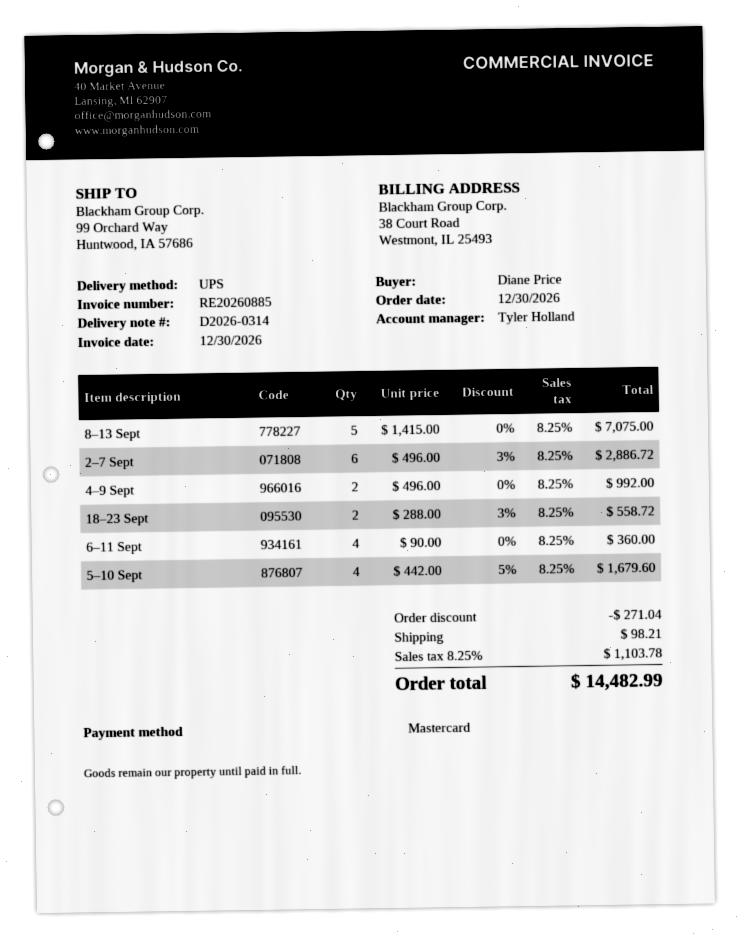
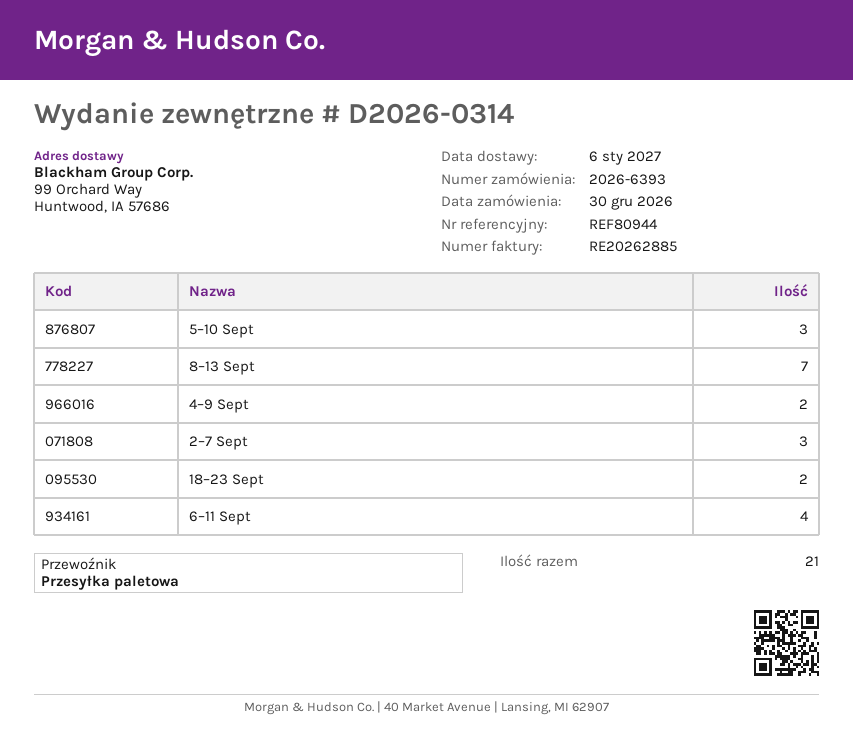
invoice number: RE20260885 -> RE20262885
shipping method: UPS -> pallet freight
8–13 Sept: 5 -> 7
2–7 Sept: 6 -> 3
5–10 Sept: 4 -> 3

